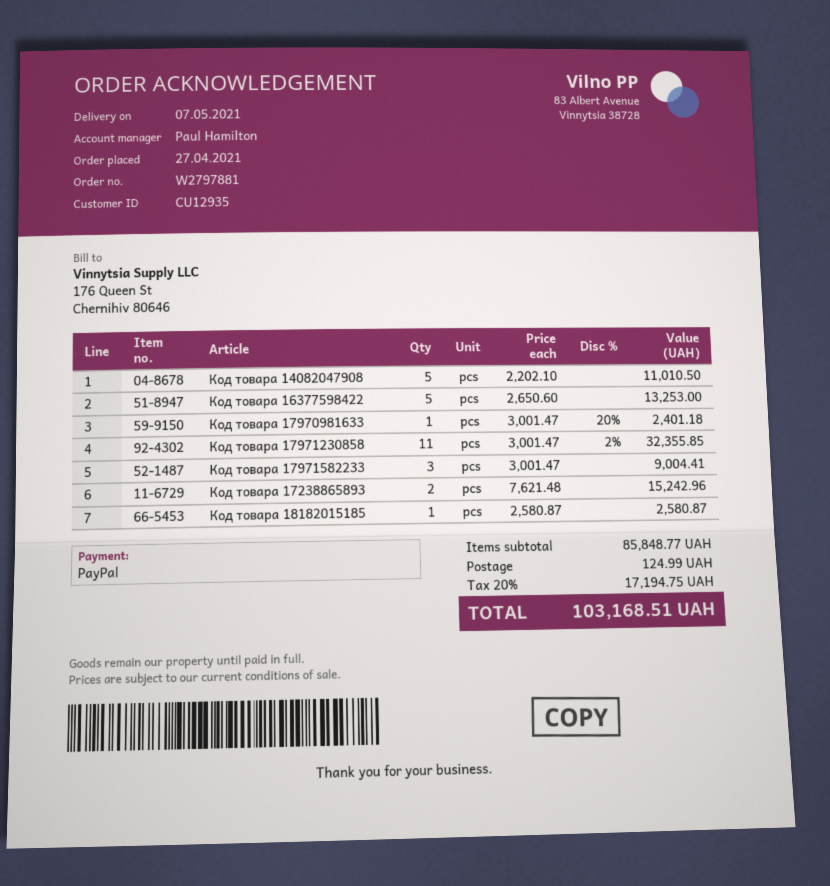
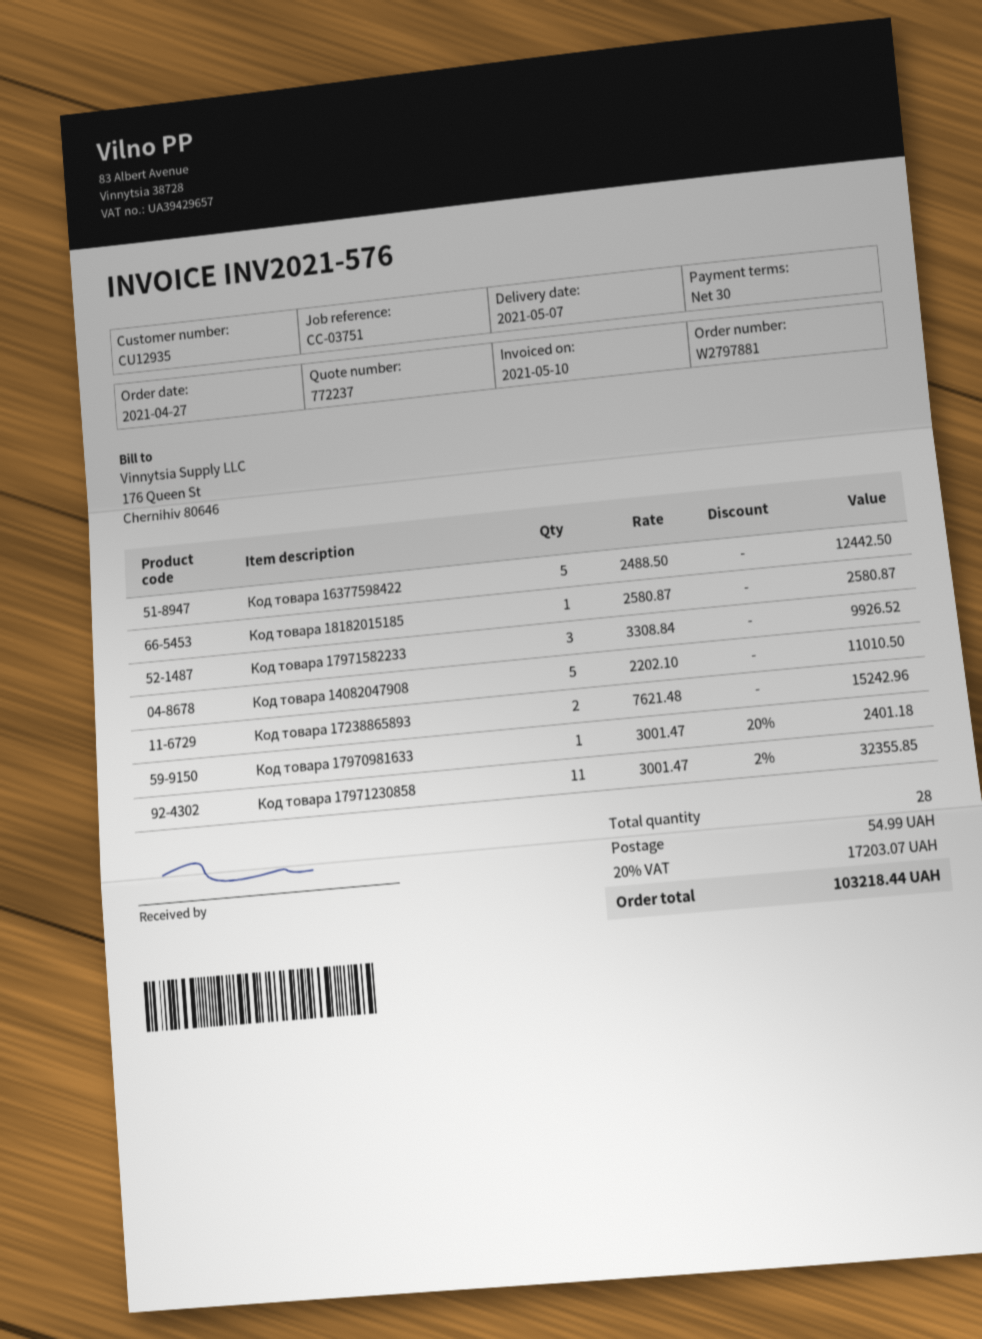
Код товара 16377598422: 5 x 2650.60 = 13253.00 -> 5 x 2488.50 = 12442.50
Код товара 17971582233: 3 x 3001.47 = 9004.41 -> 3 x 3308.84 = 9926.52
shipping: 124.99 -> 54.99
tax: 20% = 17194.75 -> 20% = 17203.07
total: 103168.51 -> 103218.44

